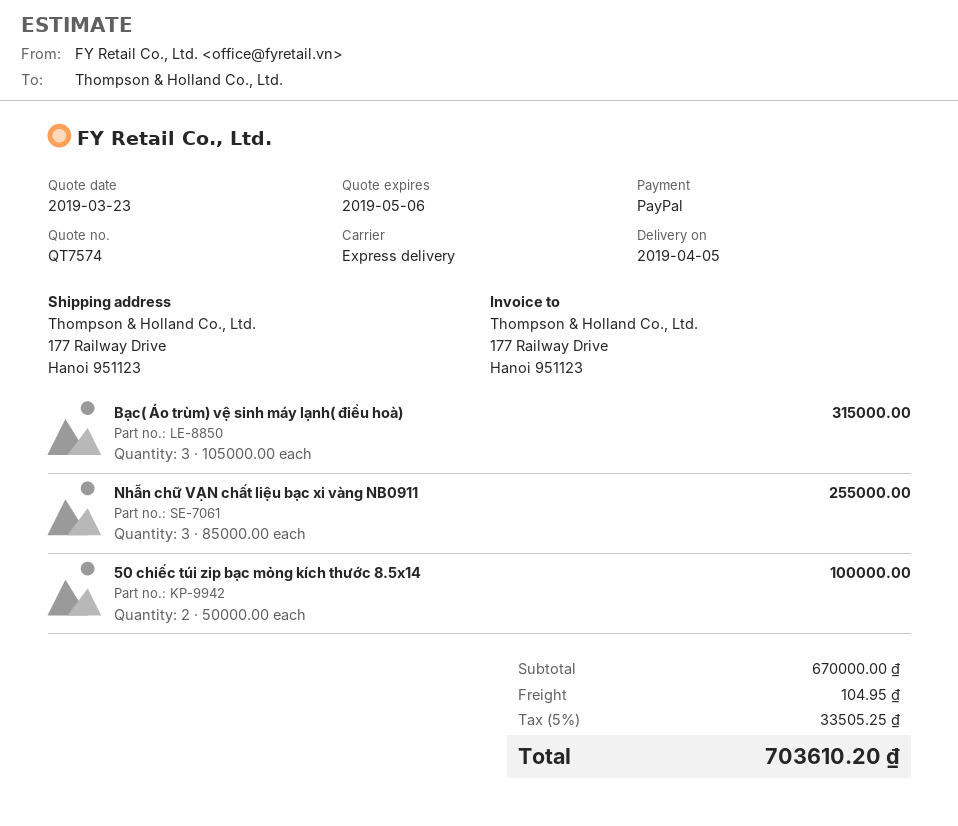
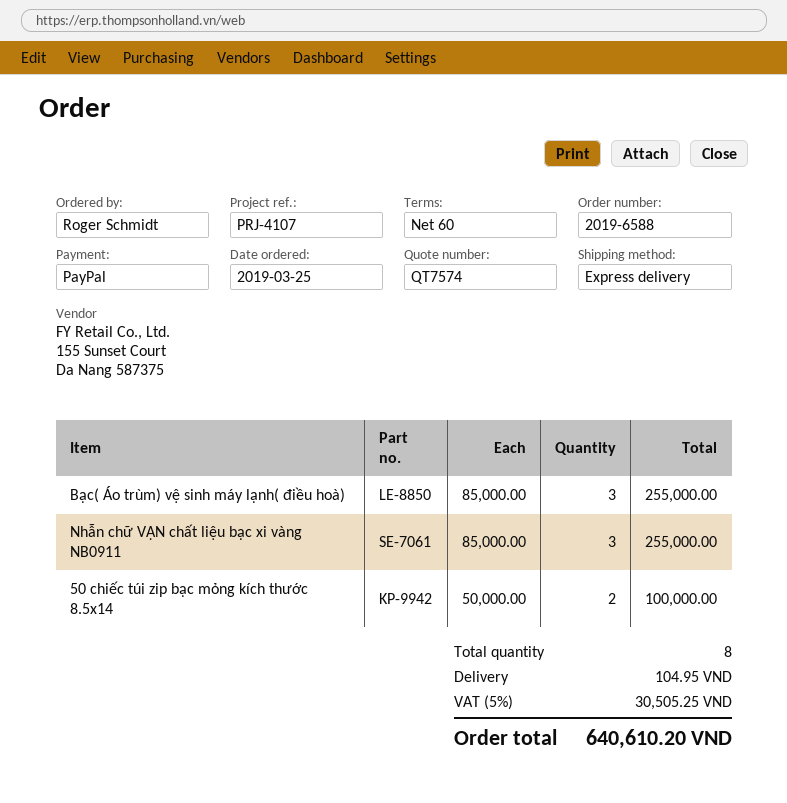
Bạc( Áo trùm) vệ sinh máy lạnh( điều hoà): 3 x 105000.00 = 315000.00 -> 3 x 85000.00 = 255000.00
tax: 5% = 33505.25 -> 5% = 30505.25
total: 703610.20 -> 640610.20

